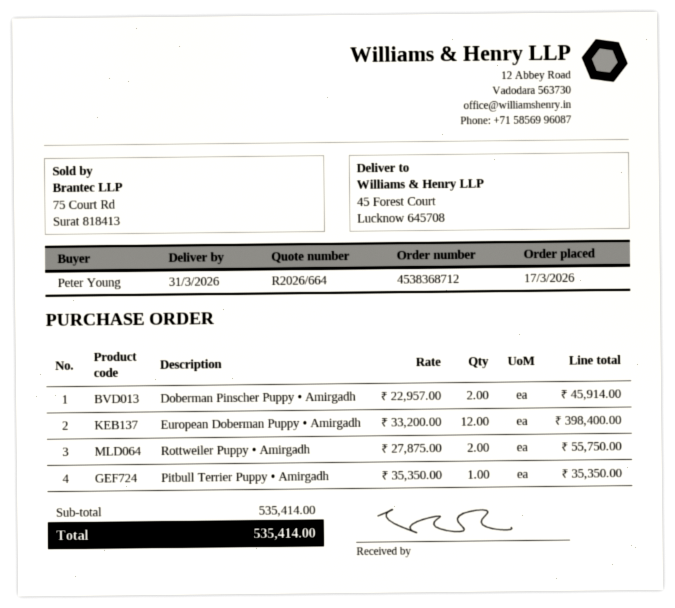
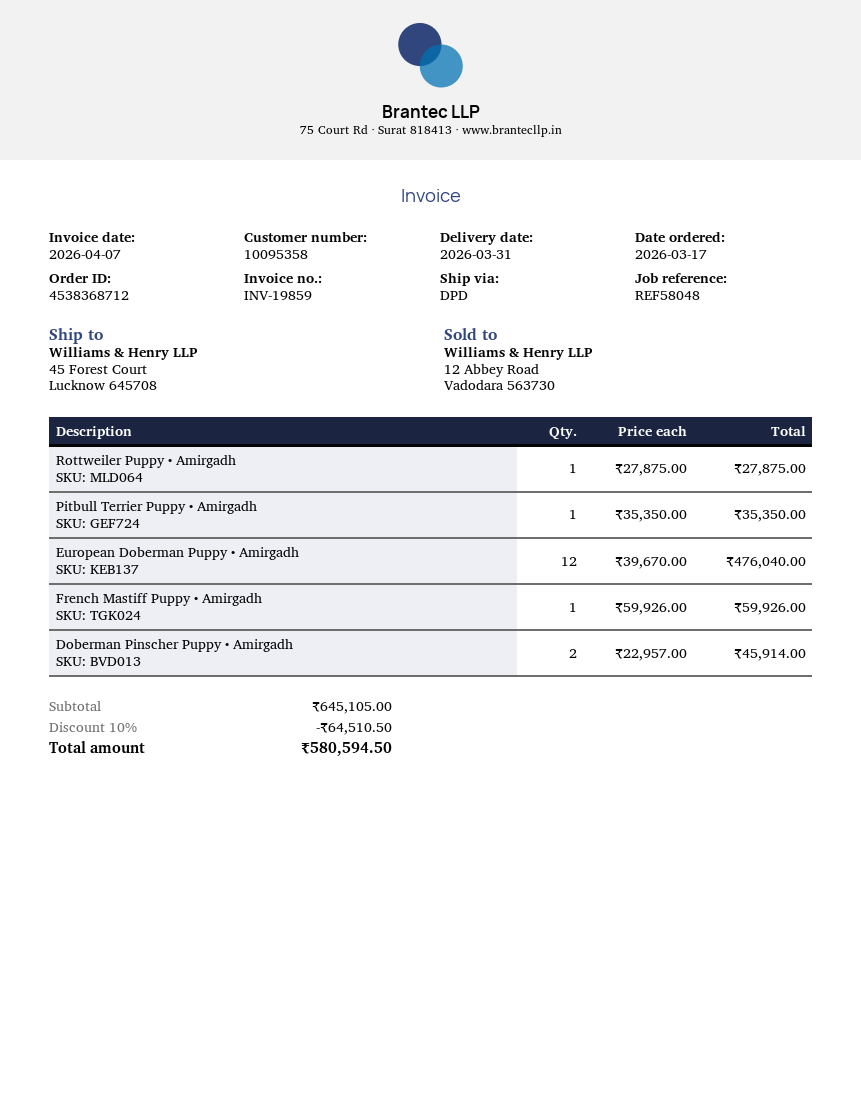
European Doberman Puppy • Amirgadh: 12 x 33200.00 = 398400.00 -> 12 x 39670.00 = 476040.00
Rottweiler Puppy • Amirgadh: 2 x 27875.00 = 55750.00 -> 1 x 27875.00 = 27875.00
French Mastiff Puppy • Amirgadh: none -> 1 x 59926.00 = 59926.00
subtotal: 535414.00 -> 645105.00
discount: none -> 10% = 64510.50
total: 535414.00 -> 580594.50

